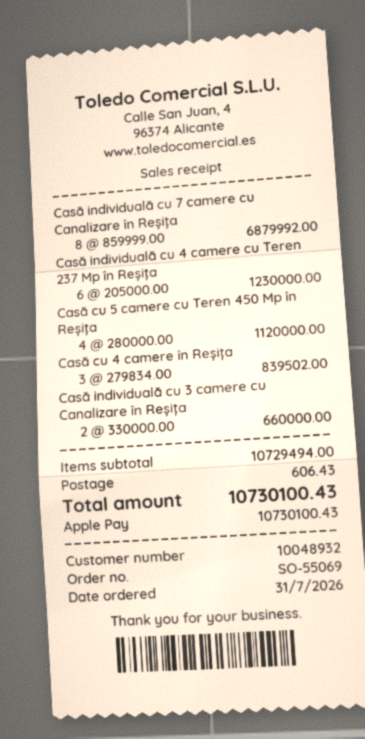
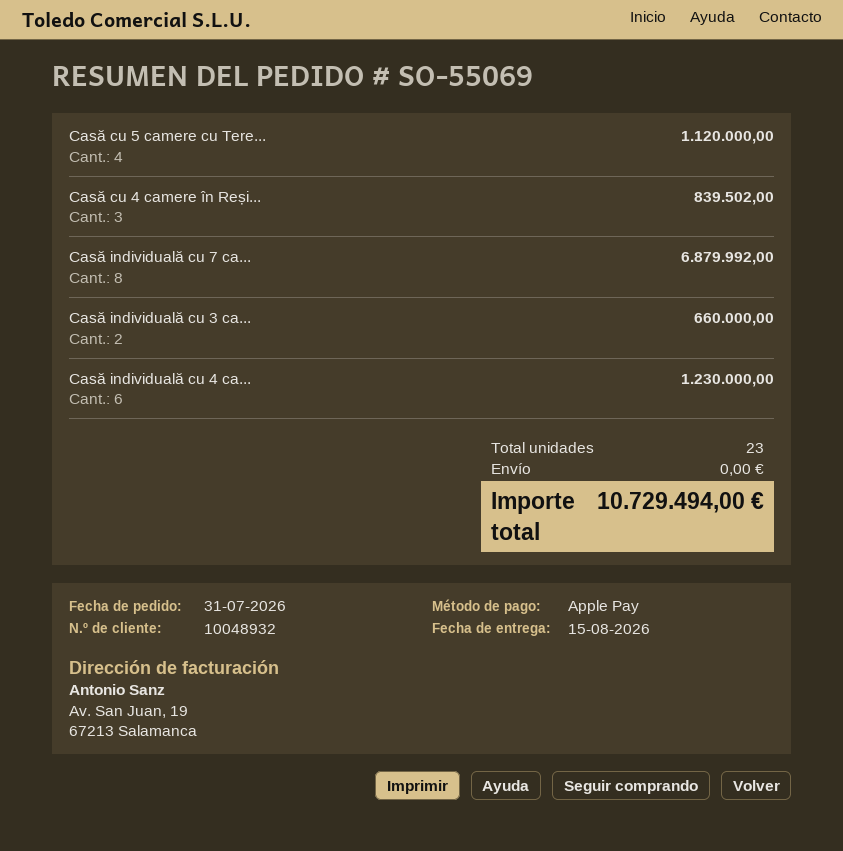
shipping: 606.43 -> 0.00
total: 10730100.43 -> 10729494.00

